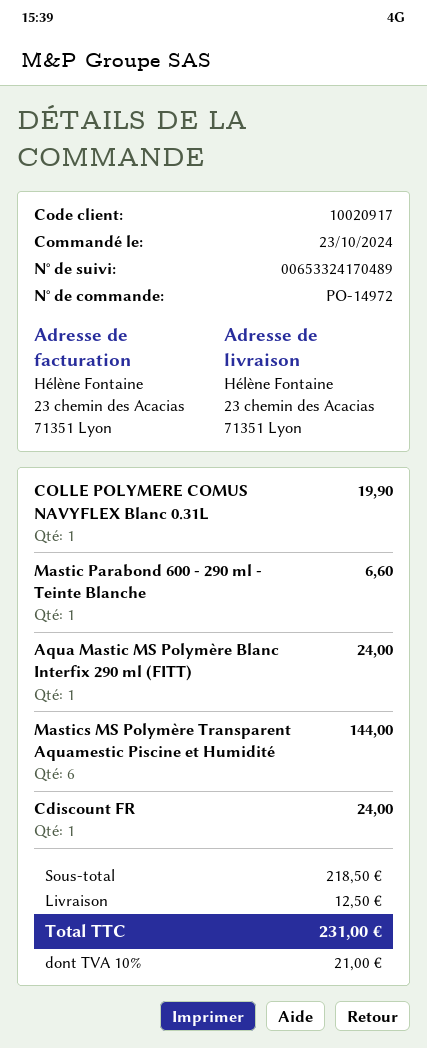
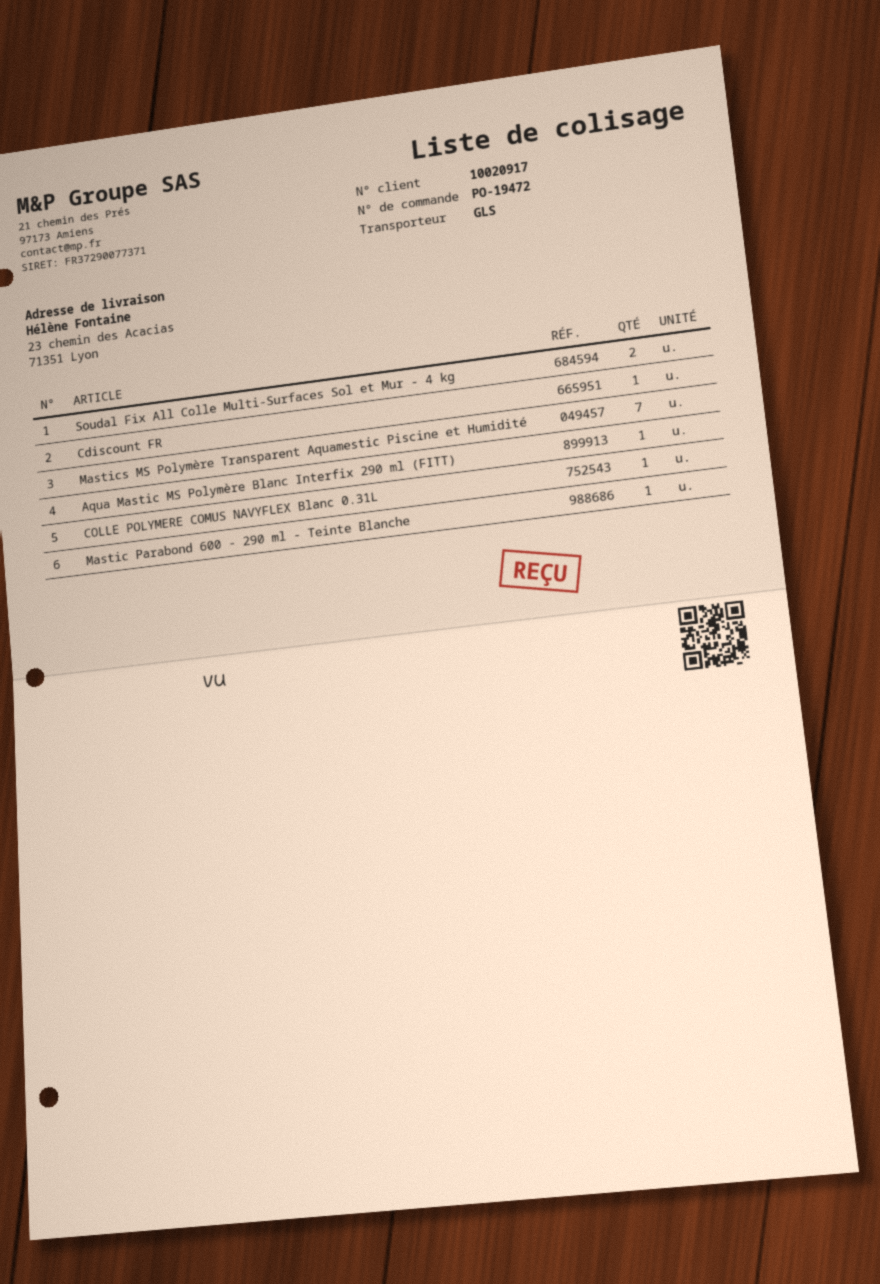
order number: PO-14972 -> PO-19472
Mastics MS Polymère Transparent Aquamestic Piscine et Humidité: 6 -> 7
Soudal Fix All Colle Multi-Surfaces Sol et Mur - 4 kg: none -> 2

